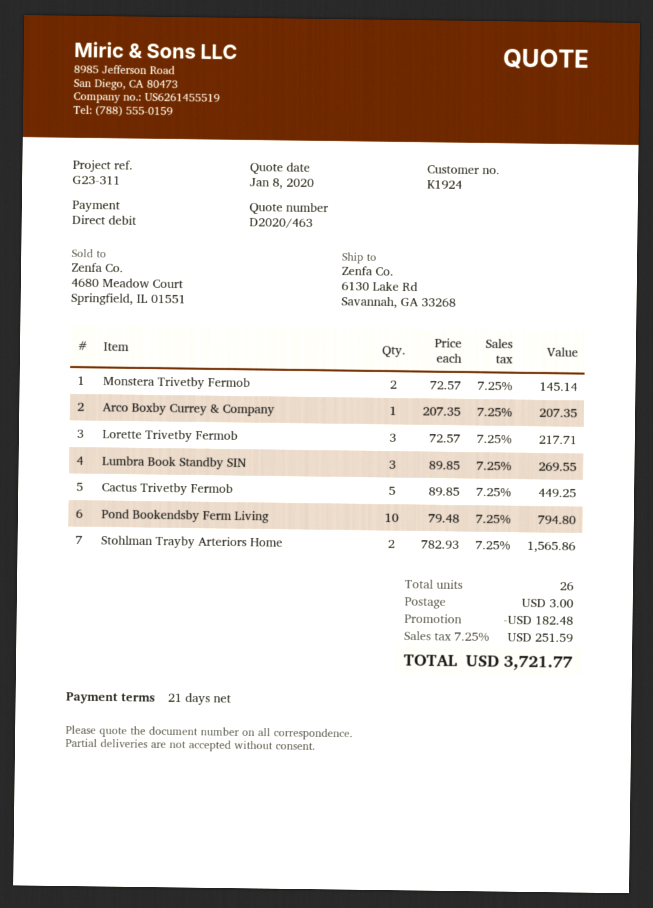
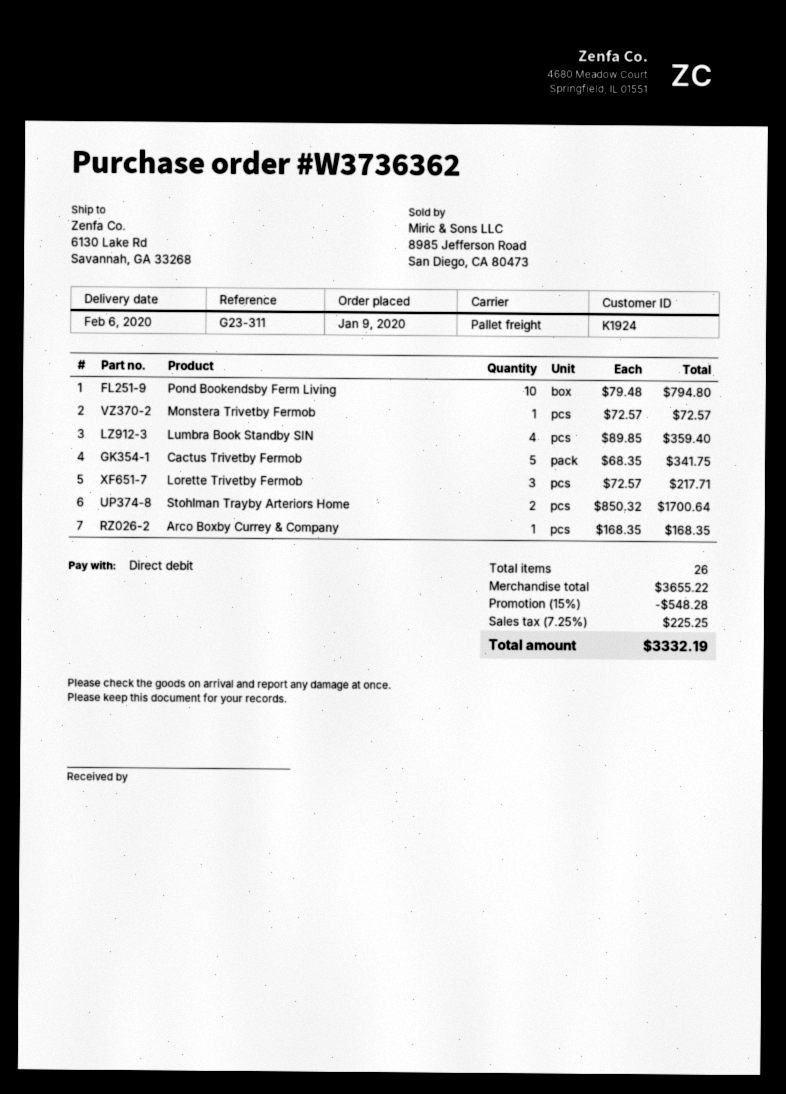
Monstera Trivetby Fermob: 2 x 72.57 = 145.14 -> 1 x 72.57 = 72.57
Arco Boxby Currey & Company: 1 x 207.35 = 207.35 -> 1 x 168.35 = 168.35
Lumbra Book Standby SIN: 3 x 89.85 = 269.55 -> 4 x 89.85 = 359.40
Cactus Trivetby Fermob: 5 x 89.85 = 449.25 -> 5 x 68.35 = 341.75
Stohlman Trayby Arteriors Home: 2 x 782.93 = 1565.86 -> 2 x 850.32 = 1700.64
discount: 182.48 -> 548.28
shipping: 3.00 -> none
tax: 7.25% = 251.59 -> 7.25% = 225.25
total: 3721.77 -> 3332.19

